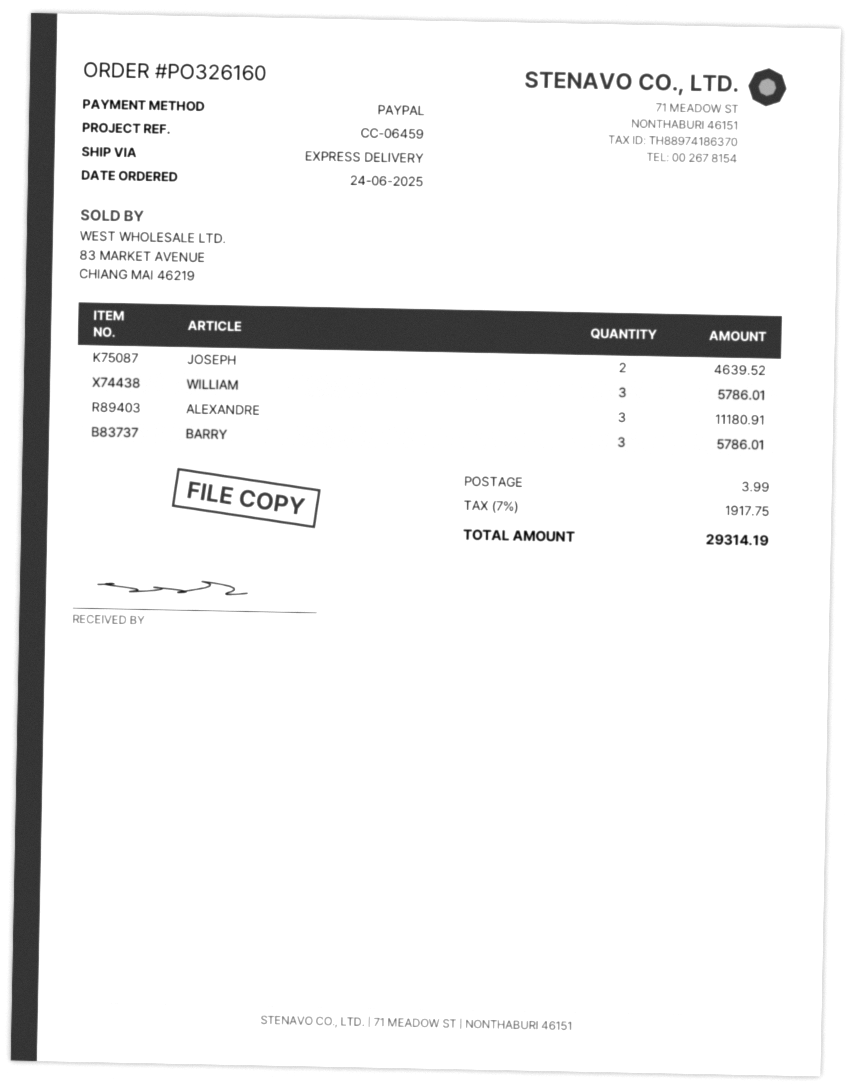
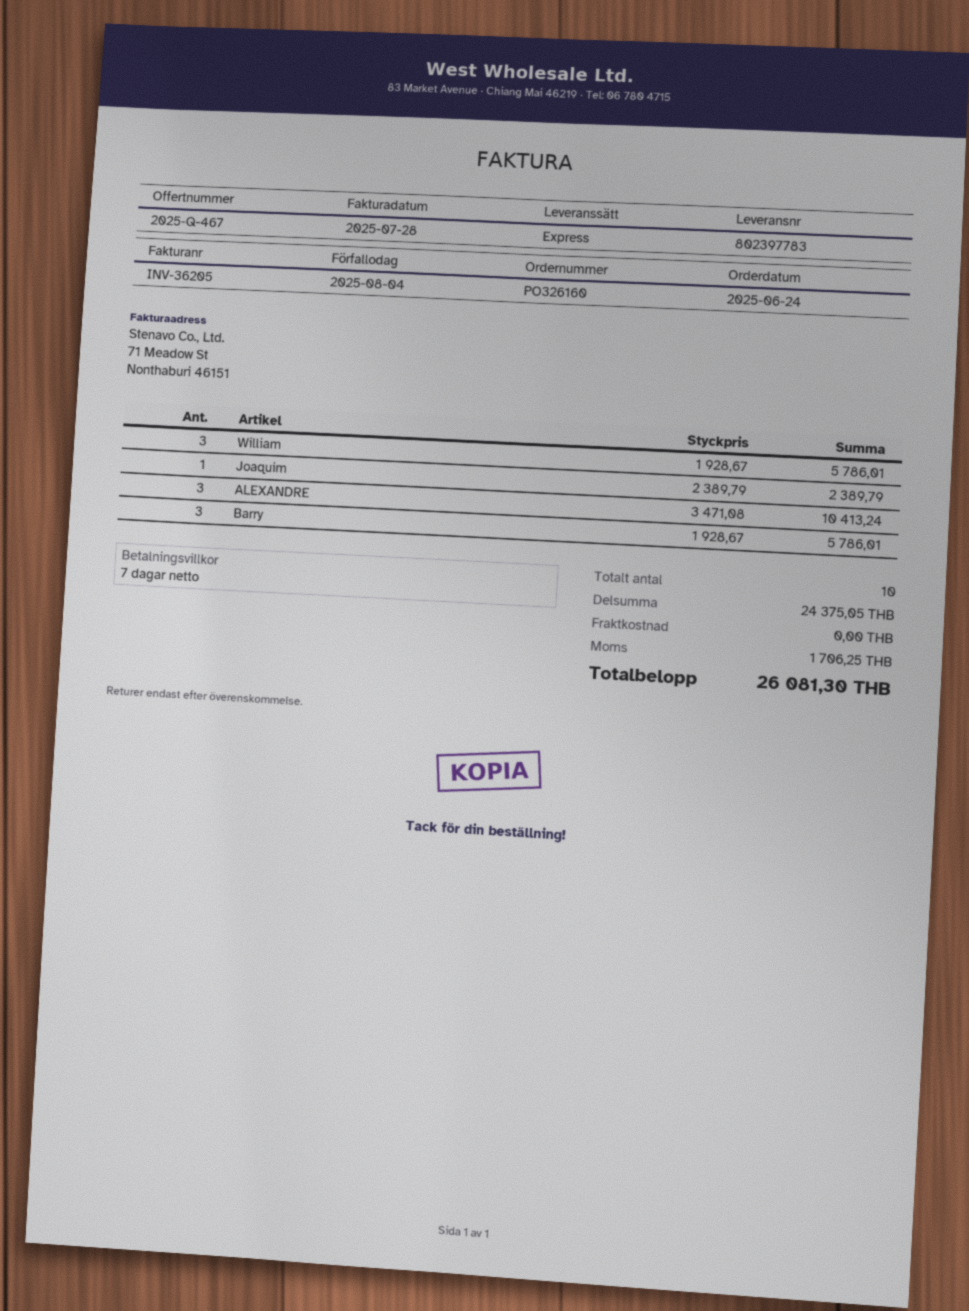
JOSEPH: 2 for 4639.52 -> none
ALEXANDRE: 3 for 11180.91 -> 3 for 10413.24
Joaquim: none -> 1 for 2389.79
shipping: 3.99 -> 0.00
tax: 1917.75 -> 1706.25
total: 29314.19 -> 26081.30

